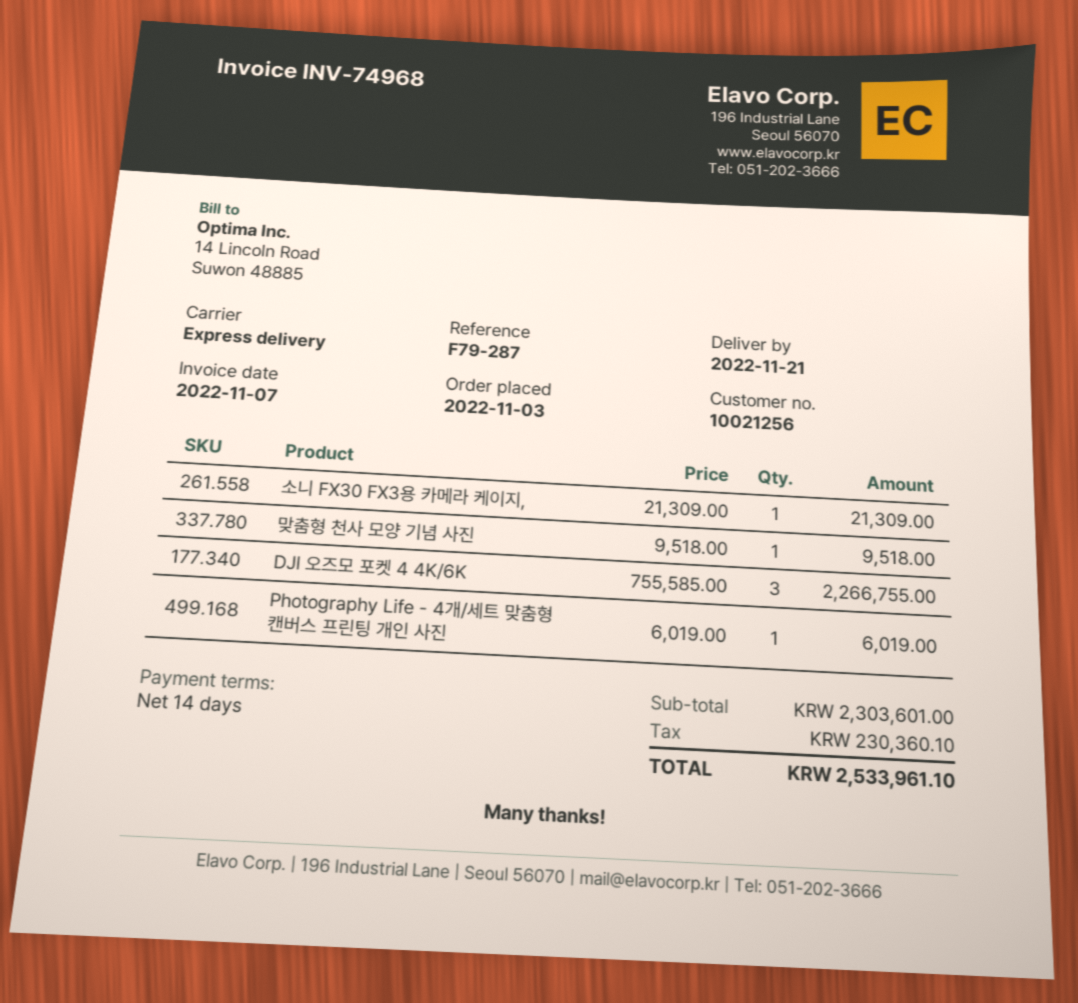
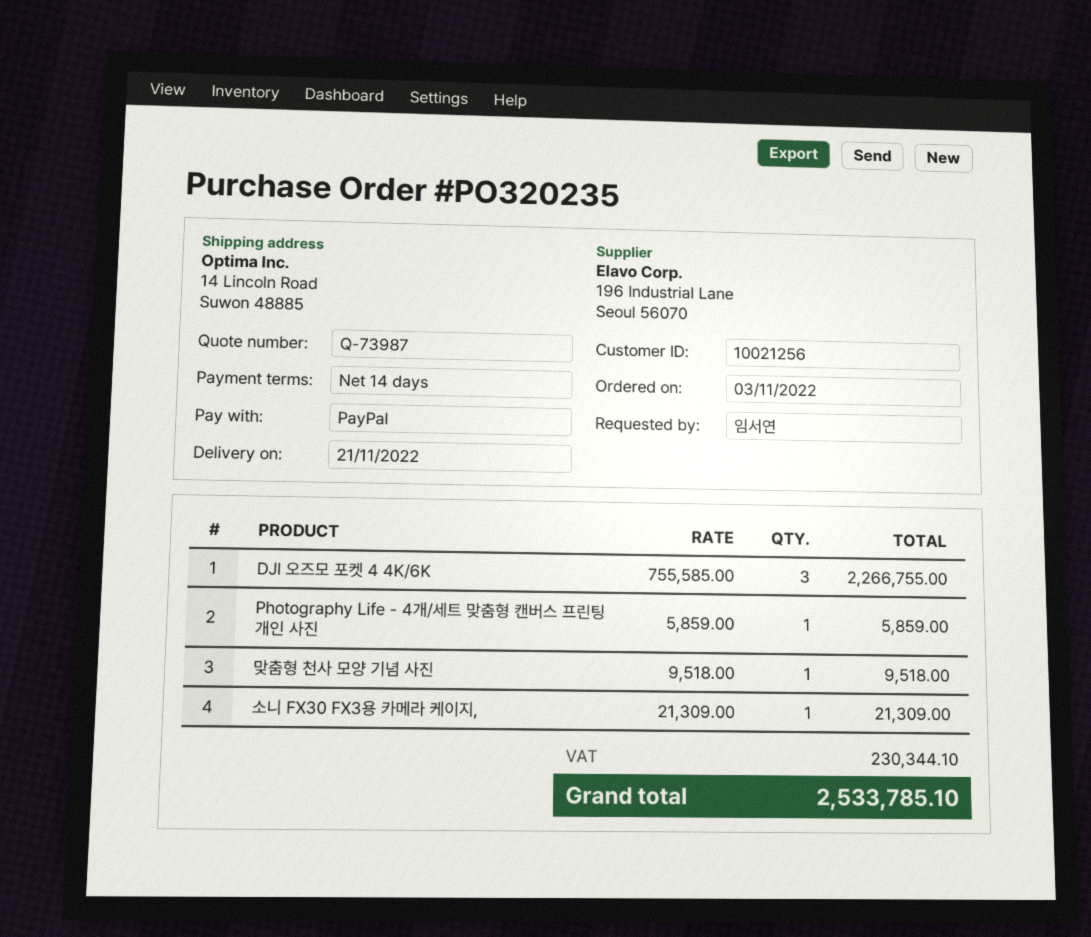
Photography Life - 4개/세트 맞춤형 캔버스 프린팅 개인 사진: 1 x 6019.00 = 6019.00 -> 1 x 5859.00 = 5859.00
tax: 230360.10 -> 230344.10
total: 2533961.10 -> 2533785.10

